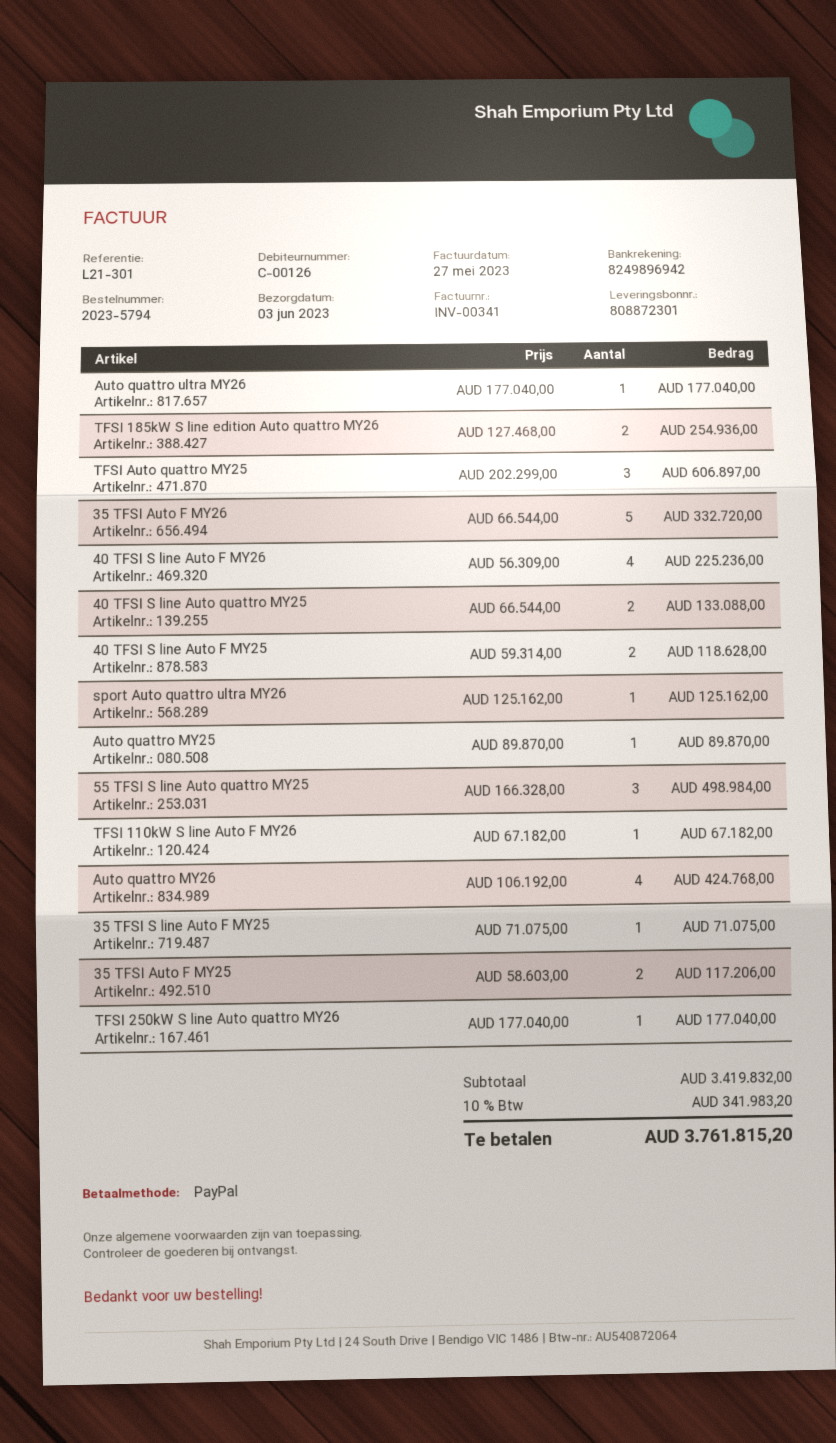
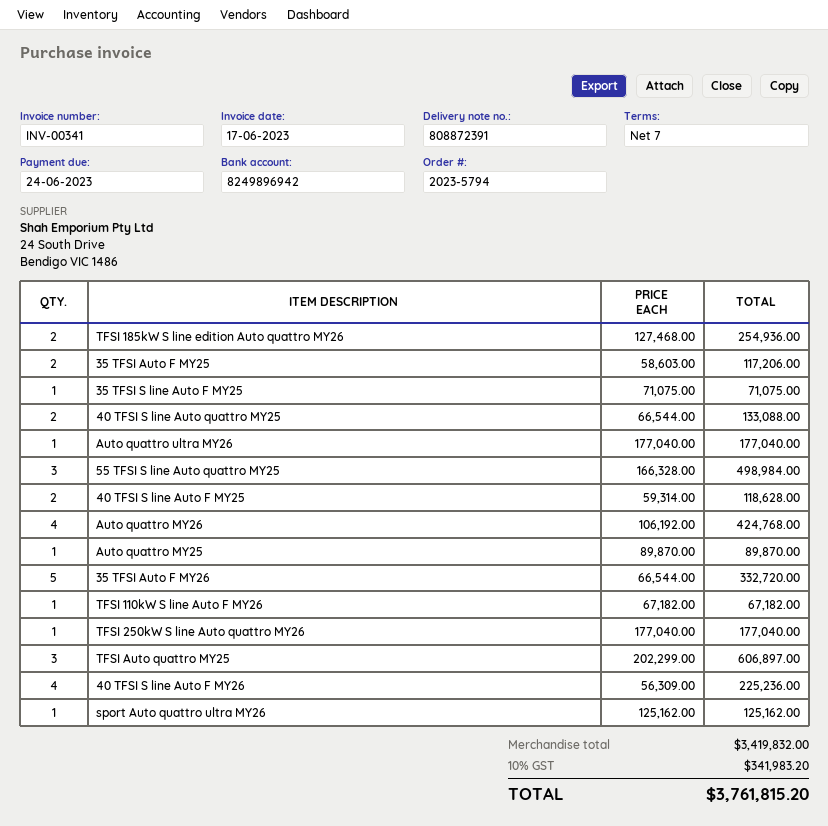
delivery note number: 808872301 -> 808872391
invoice date: 2023-05-27 -> 2023-06-17

